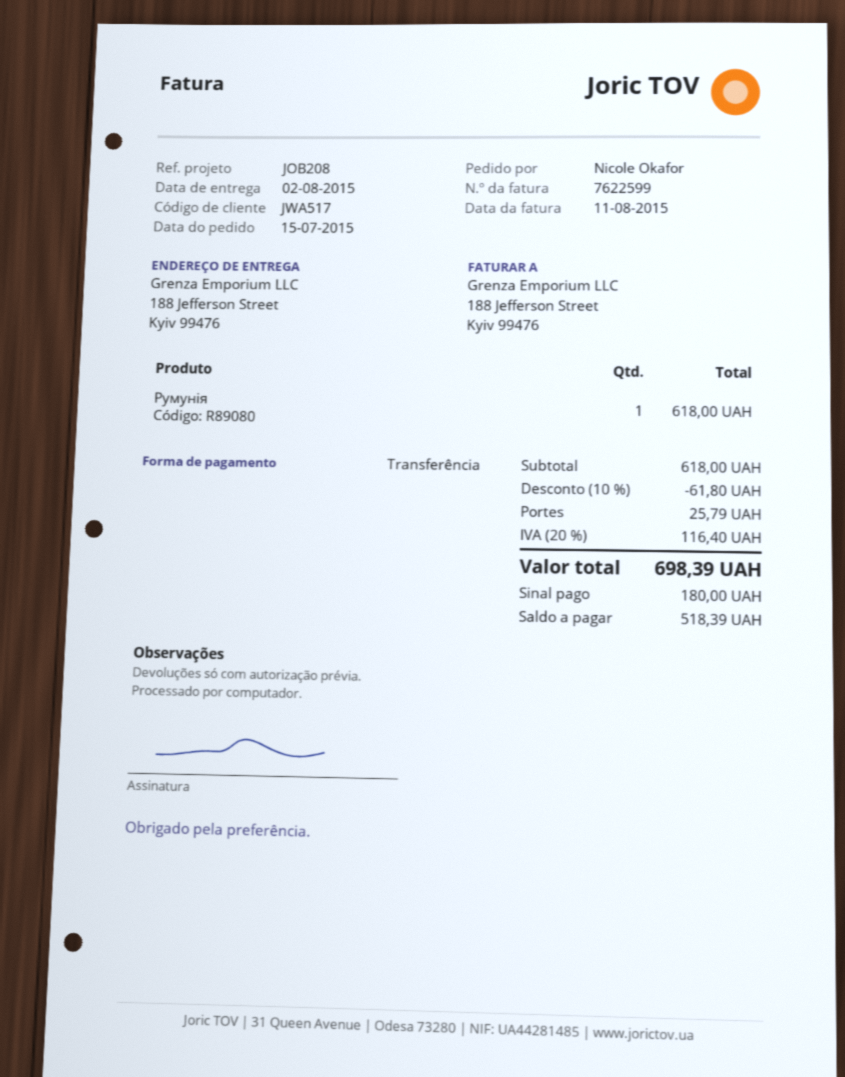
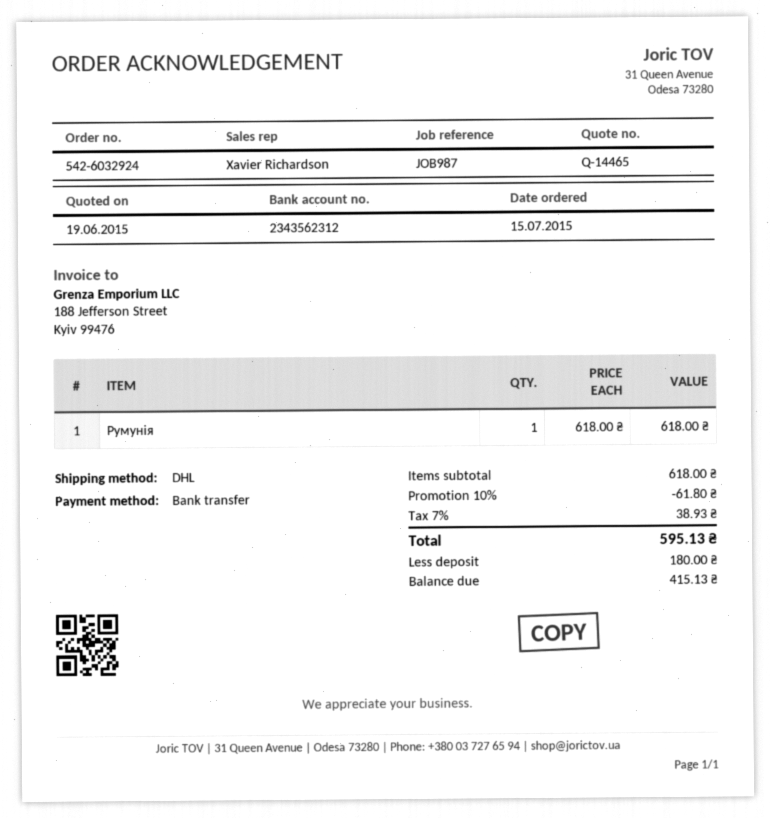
reference: JOB208 -> JOB987
shipping: 25.79 -> none
tax: 20% = 116.40 -> 7% = 38.93
total: 698.39 -> 595.13
balance: 518.39 -> 415.13

